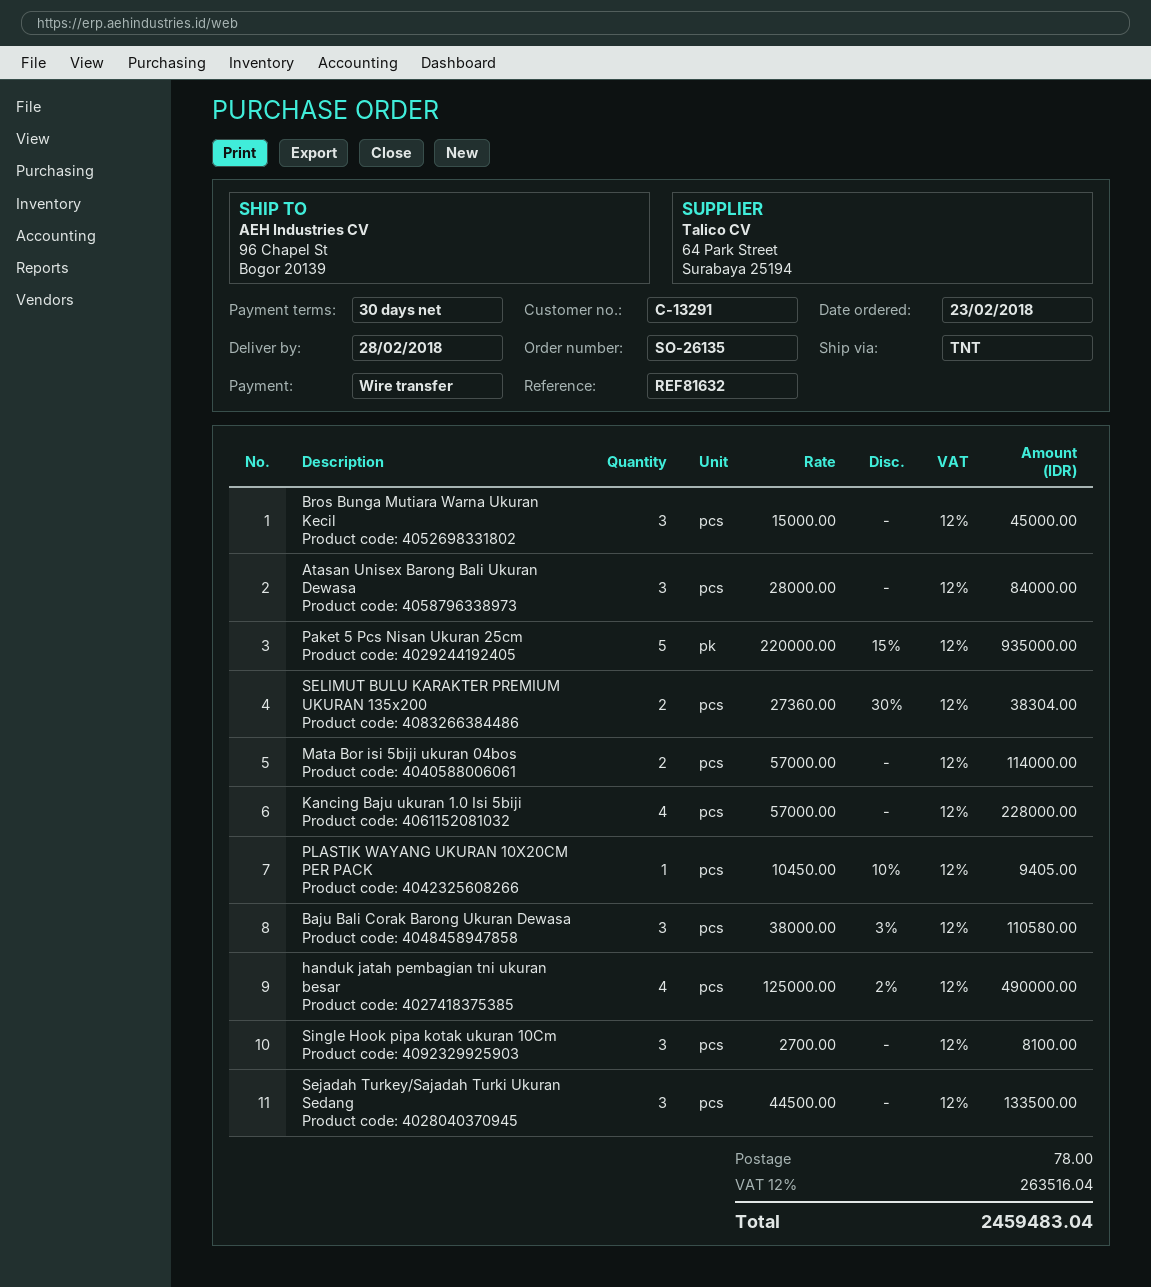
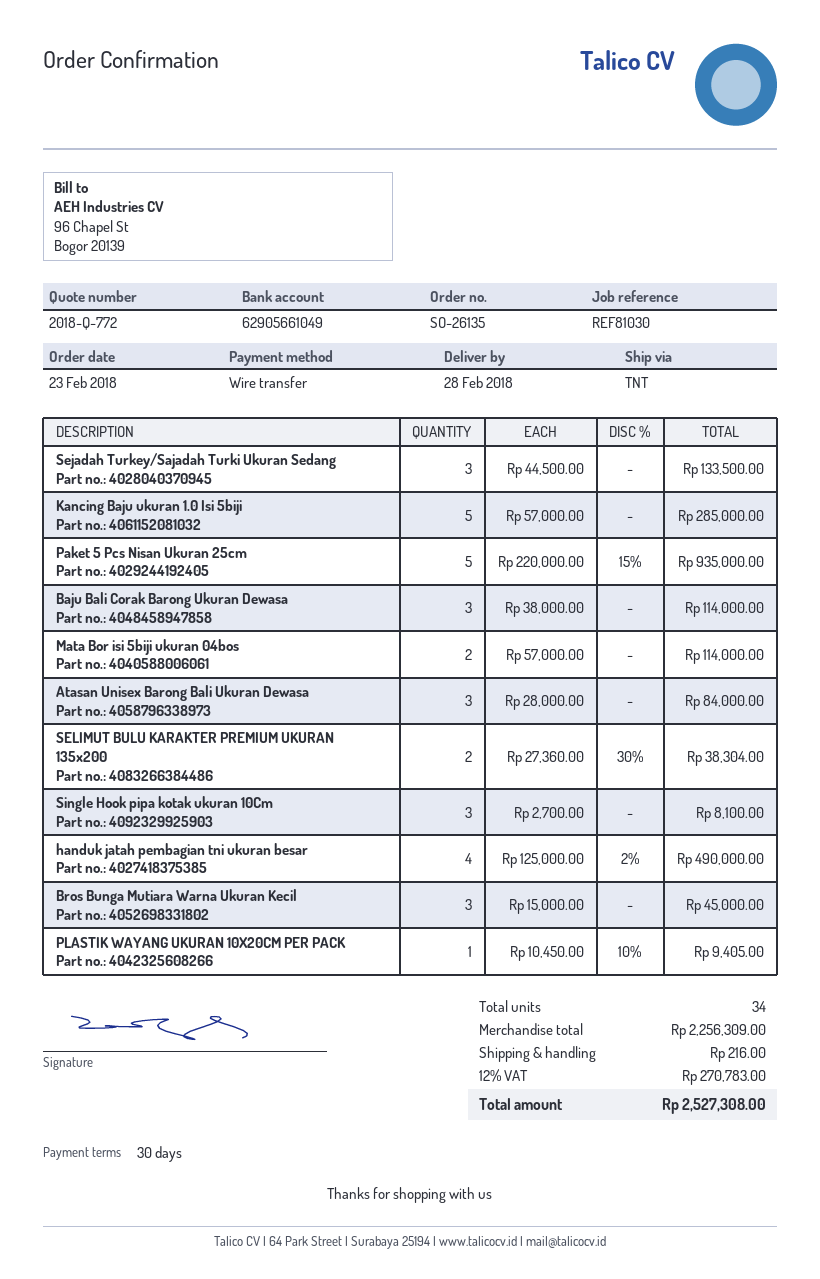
reference: REF81632 -> REF81030
Kancing Baju ukuran 1.0 Isi 5biji: 4 x 57000.00 = 228000.00 -> 5 x 57000.00 = 285000.00
Baju Bali Corak Barong Ukuran Dewasa: 3 x 38000.00 - 3% = 110580.00 -> 3 x 38000.00 = 114000.00
shipping: 78.00 -> 216.00
tax: 12% = 263516.04 -> 12% = 270783.00
total: 2459483.04 -> 2527308.00

